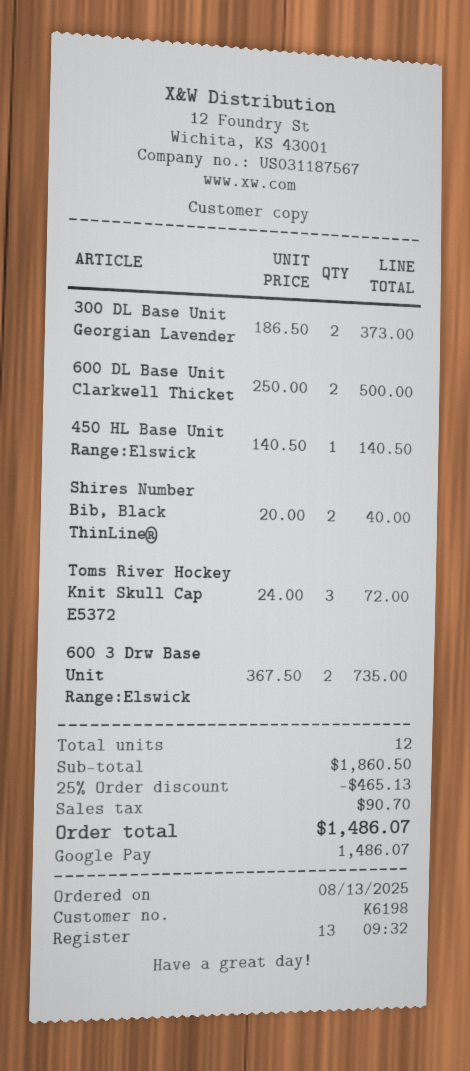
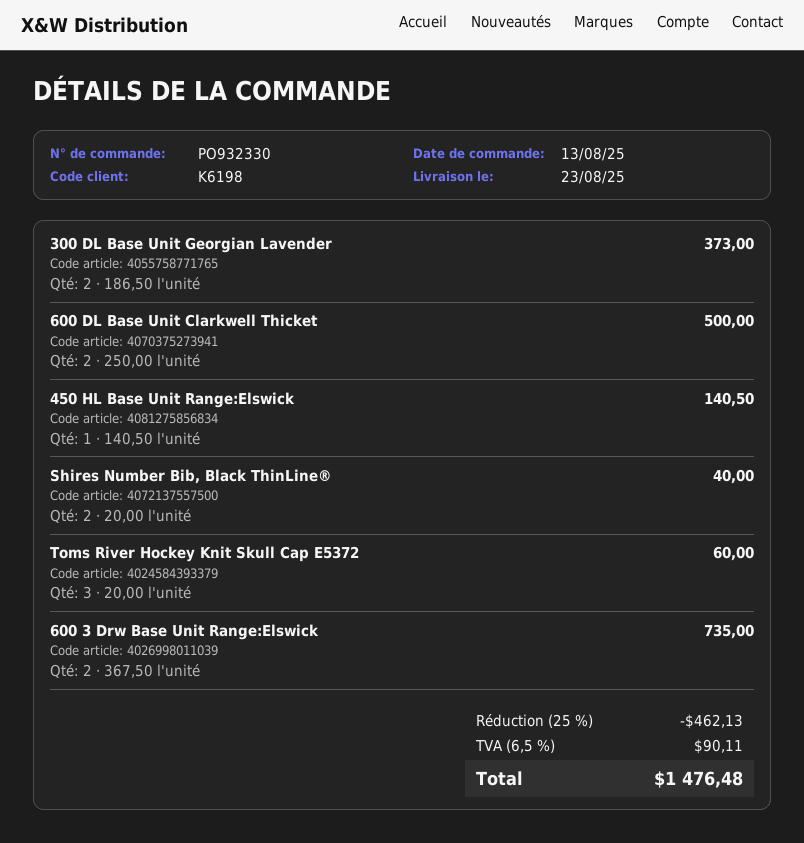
Toms River Hockey Knit Skull Cap E5372: 3 x 24.00 = 72.00 -> 3 x 20.00 = 60.00
discount: 25% = 465.13 -> 25% = 462.13
tax: 90.70 -> 90.11
total: 1486.07 -> 1476.48

